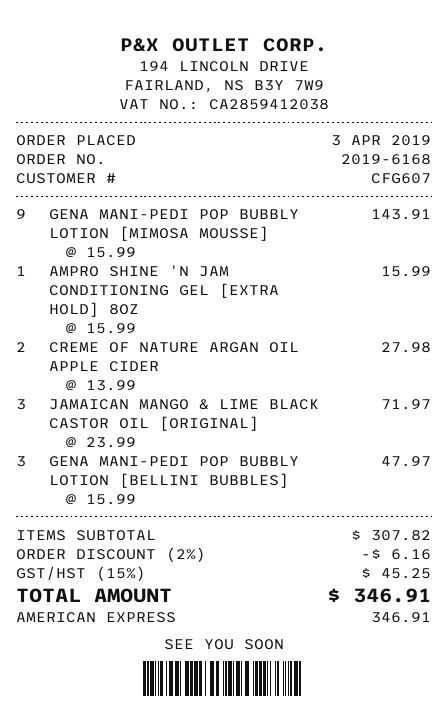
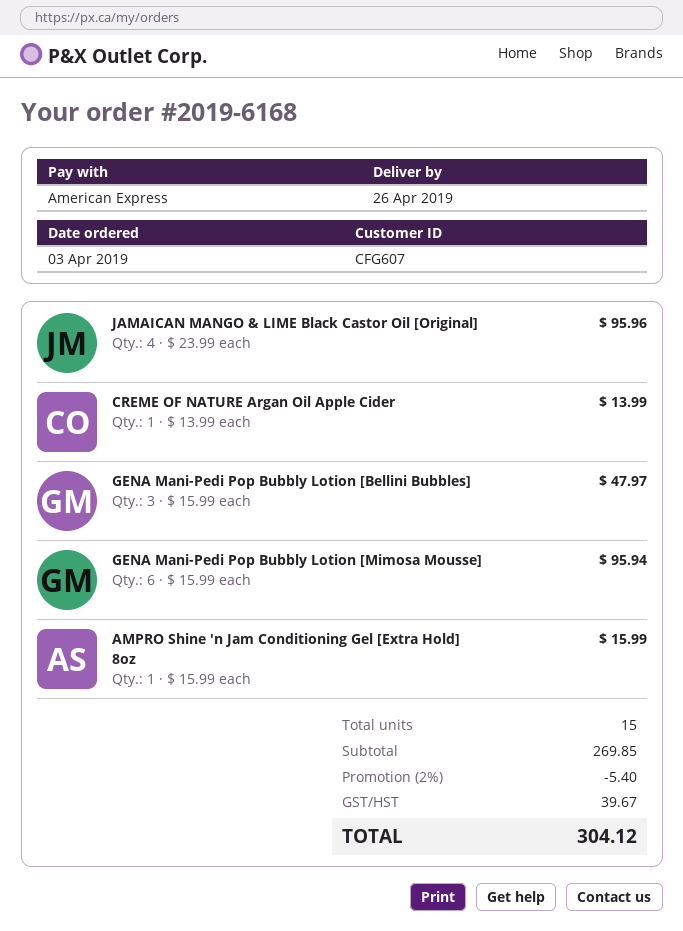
GENA MANI-PEDI POP BUBBLY LOTION [MIMOSA MOUSSE]: 9 x 15.99 = 143.91 -> 6 x 15.99 = 95.94
CREME OF NATURE ARGAN OIL APPLE CIDER: 2 x 13.99 = 27.98 -> 1 x 13.99 = 13.99
JAMAICAN MANGO & LIME BLACK CASTOR OIL [ORIGINAL]: 3 x 23.99 = 71.97 -> 4 x 23.99 = 95.96
subtotal: 307.82 -> 269.85
discount: 2% = 6.16 -> 2% = 5.40
tax: 45.25 -> 39.67
total: 346.91 -> 304.12

